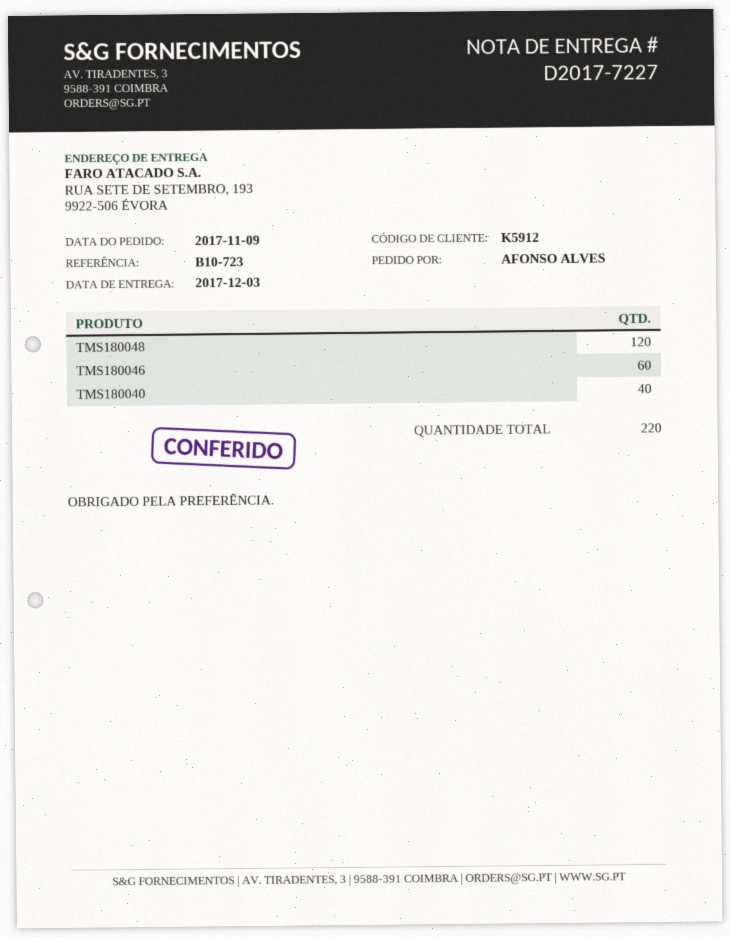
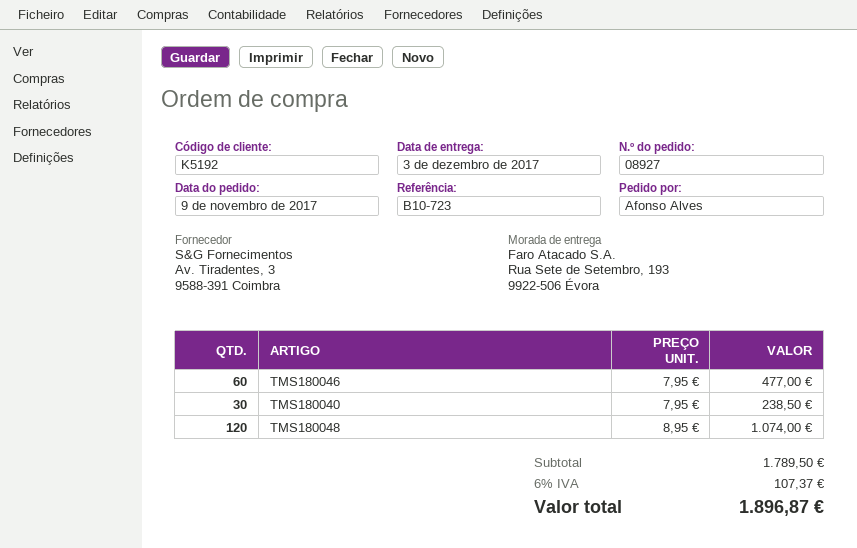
customer number: K5912 -> K5192
TMS180040: 40 -> 30

